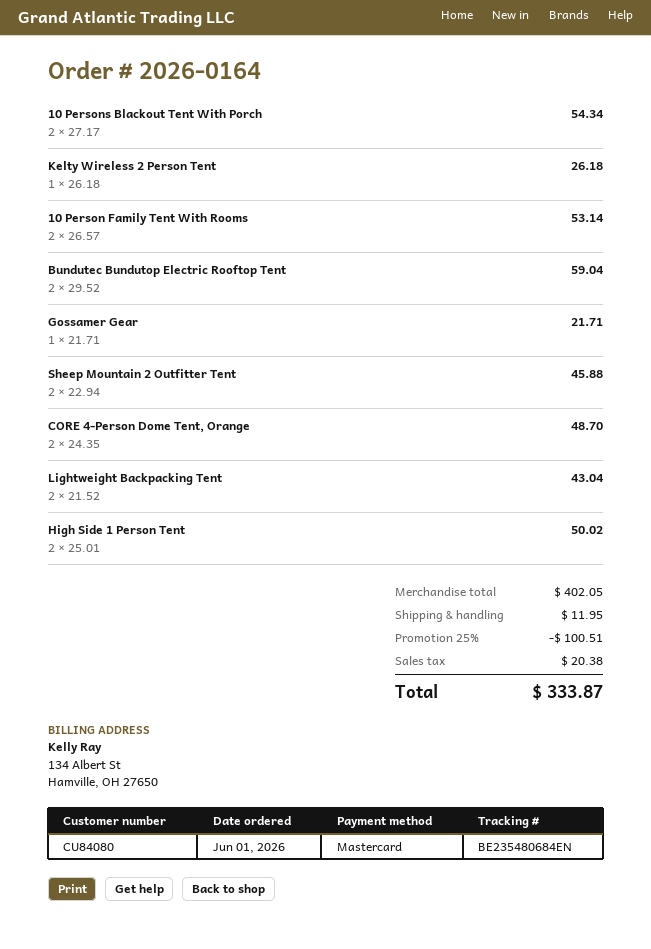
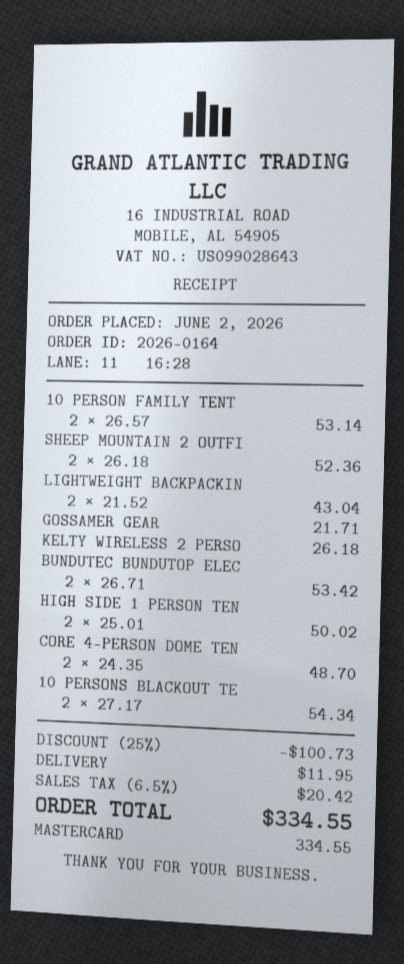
order date: 2026-06-01 -> 2026-06-02
Bundutec Bundutop Electric Rooftop Tent: 2 x 29.52 = 59.04 -> 2 x 26.71 = 53.42
Sheep Mountain 2 Outfitter Tent: 2 x 22.94 = 45.88 -> 2 x 26.18 = 52.36
discount: 25% = 100.51 -> 25% = 100.73
tax: 20.38 -> 20.42
total: 333.87 -> 334.55

